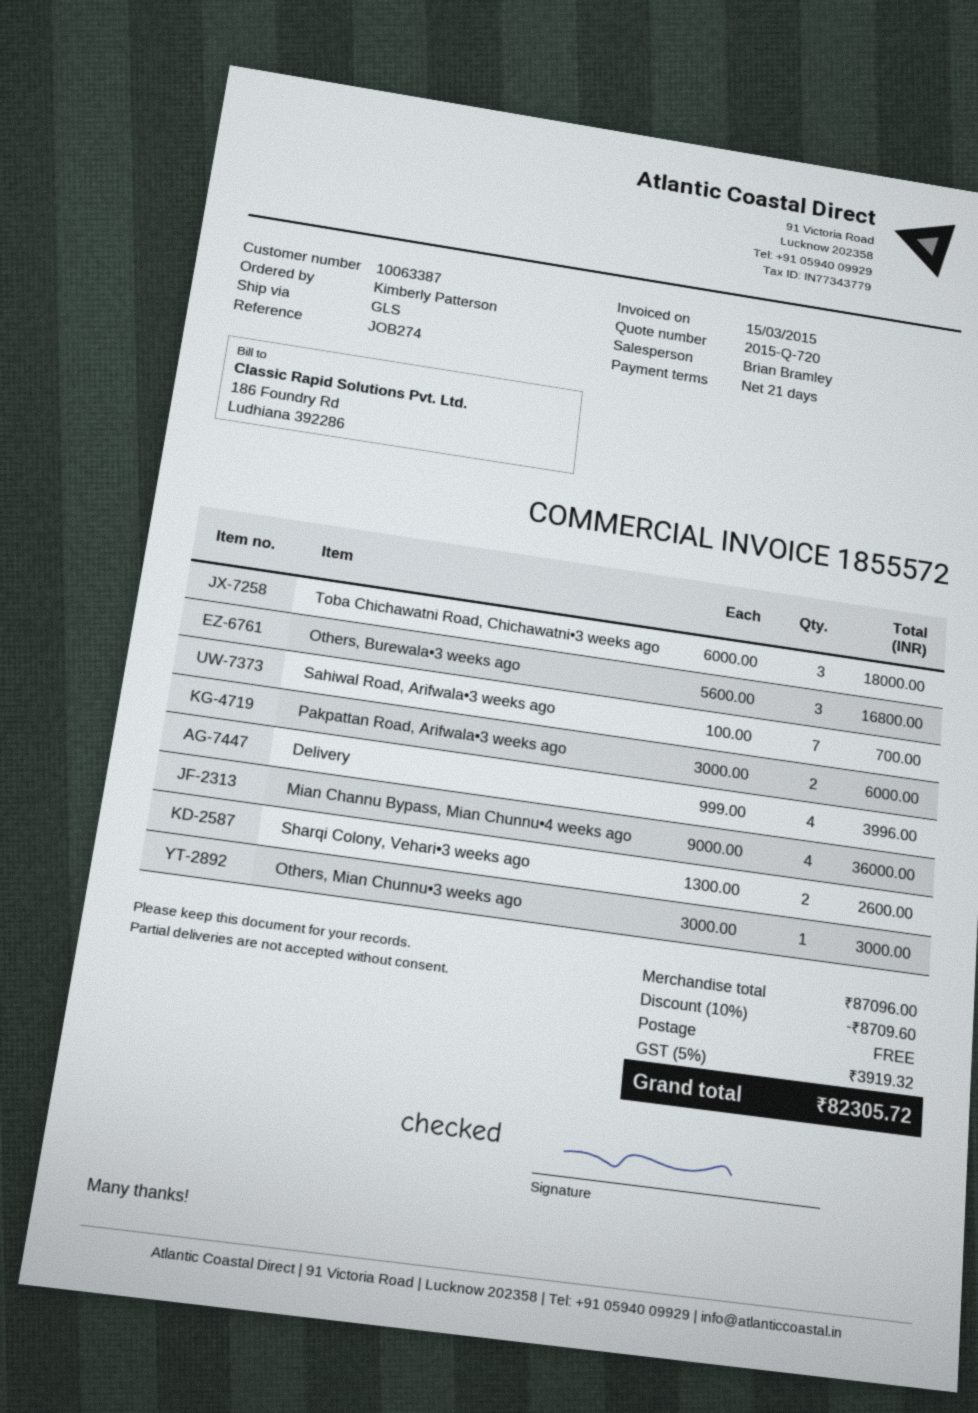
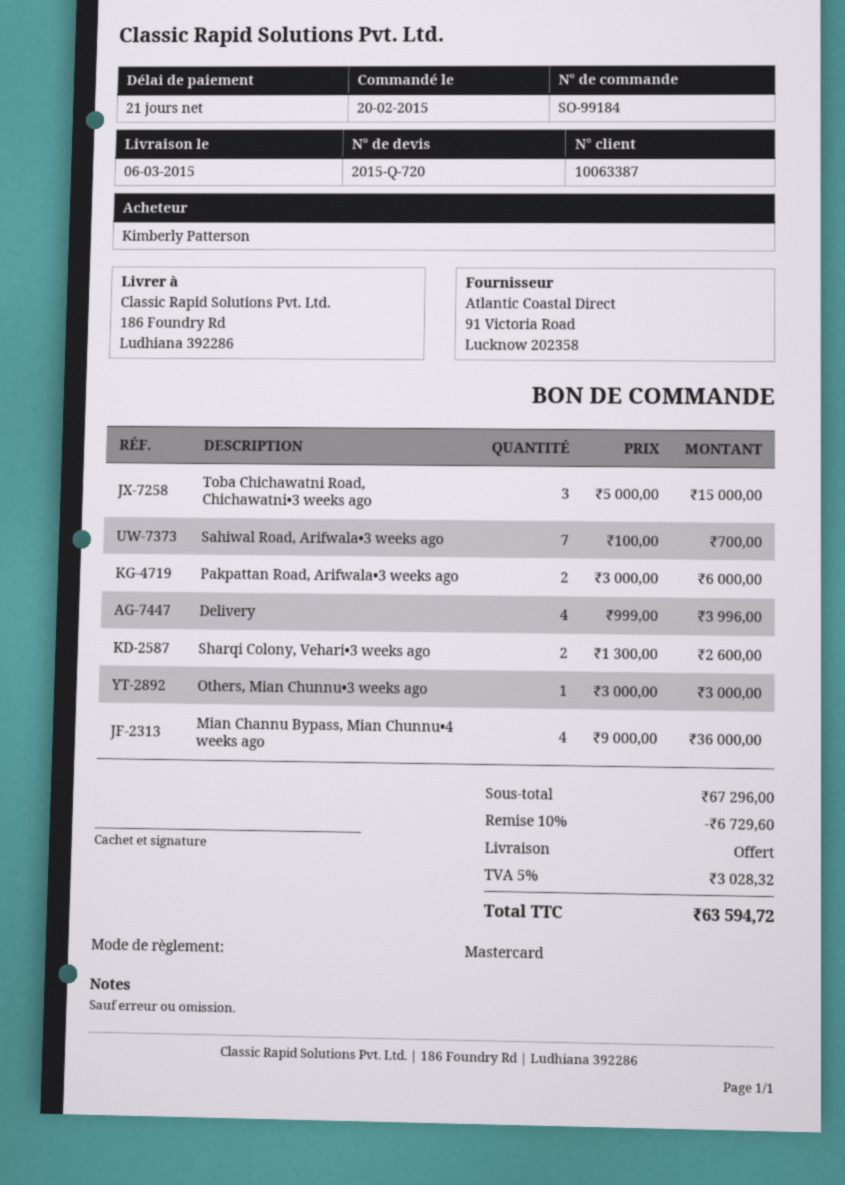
Toba Chichawatni Road, Chichawatni•3 weeks ago: 3 x 6000.00 = 18000.00 -> 3 x 5000.00 = 15000.00
Others, Burewala•3 weeks ago: 3 x 5600.00 = 16800.00 -> none
subtotal: 87096.00 -> 67296.00
discount: 10% = 8709.60 -> 10% = 6729.60
tax: 5% = 3919.32 -> 5% = 3028.32
total: 82305.72 -> 63594.72

